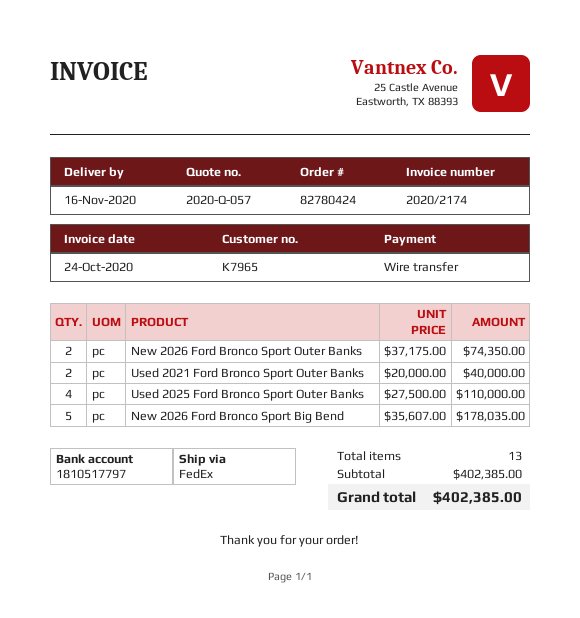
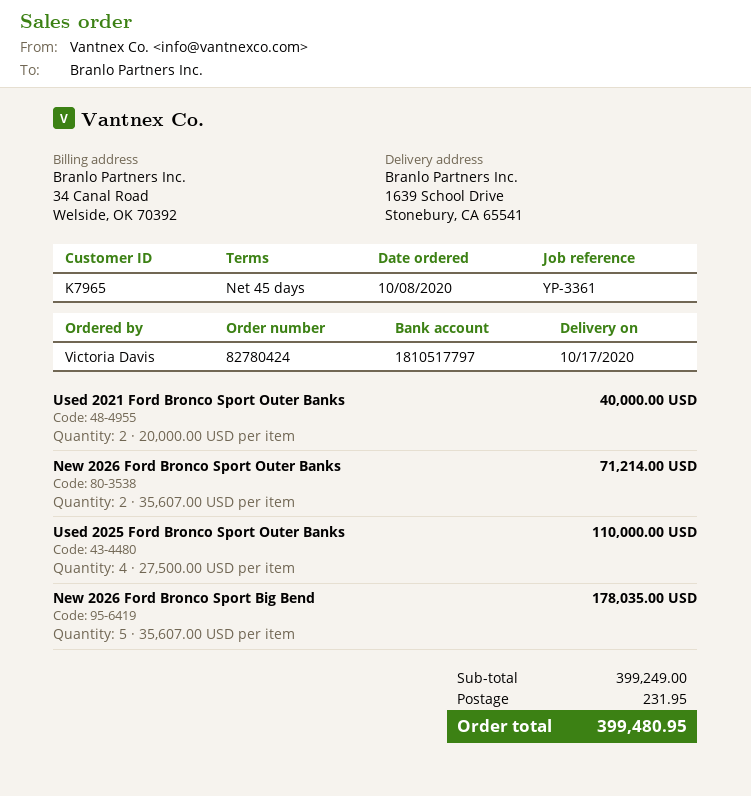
delivery date: 2020-11-16 -> 2020-10-17
New 2026 Ford Bronco Sport Outer Banks: 2 x 37175.00 = 74350.00 -> 2 x 35607.00 = 71214.00
subtotal: 402385.00 -> 399249.00
shipping: none -> 231.95
total: 402385.00 -> 399480.95

